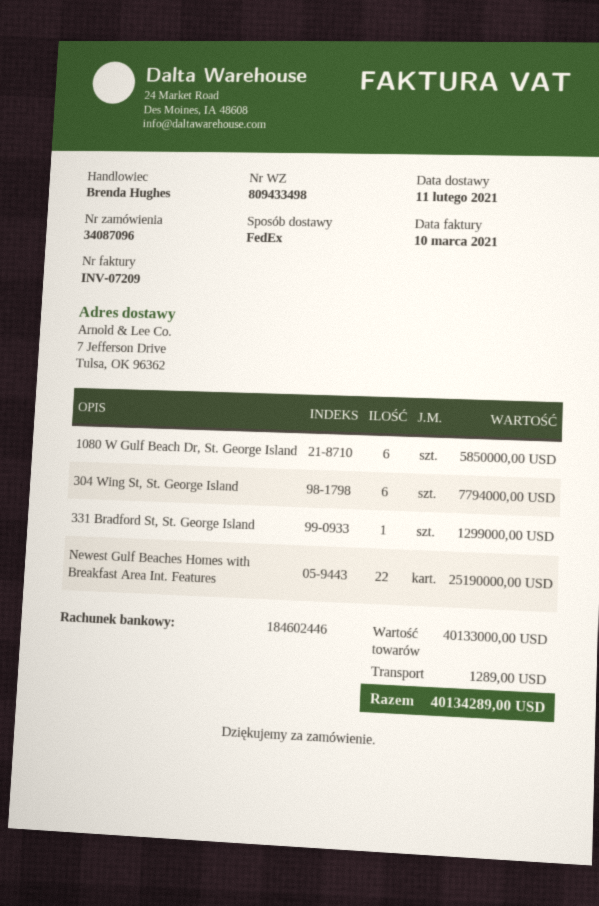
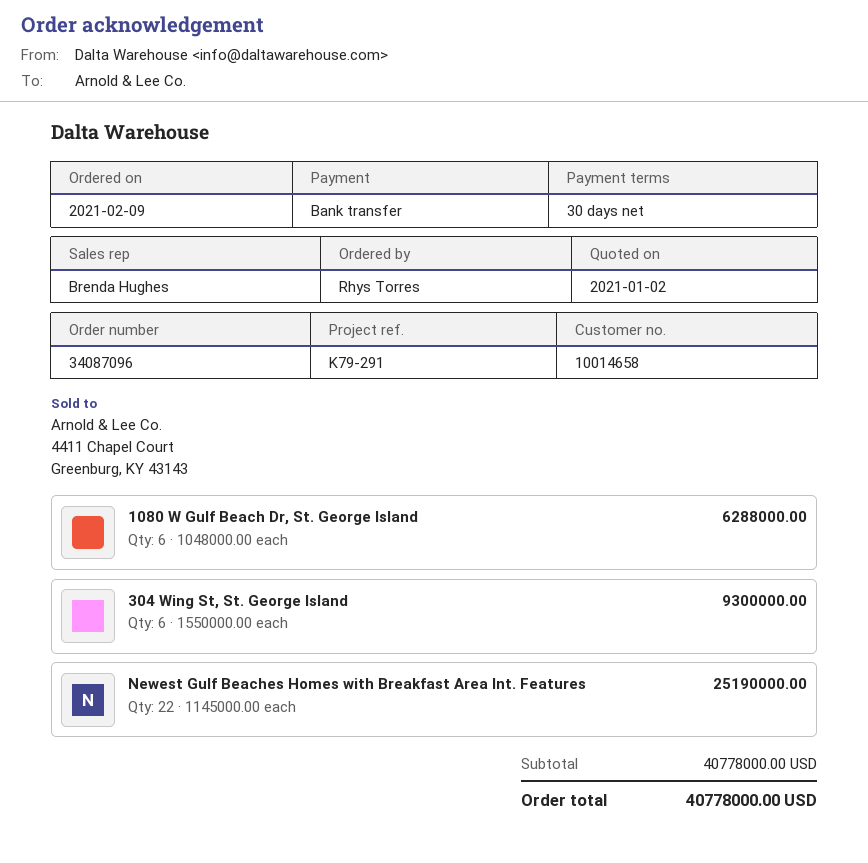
1080 W Gulf Beach Dr, St. George Island: 6 for 5850000.00 -> 6 for 6288000.00
304 Wing St, St. George Island: 6 for 7794000.00 -> 6 for 9300000.00
331 Bradford St, St. George Island: 1 for 1299000.00 -> none
subtotal: 40133000.00 -> 40778000.00
shipping: 1289.00 -> none
total: 40134289.00 -> 40778000.00

